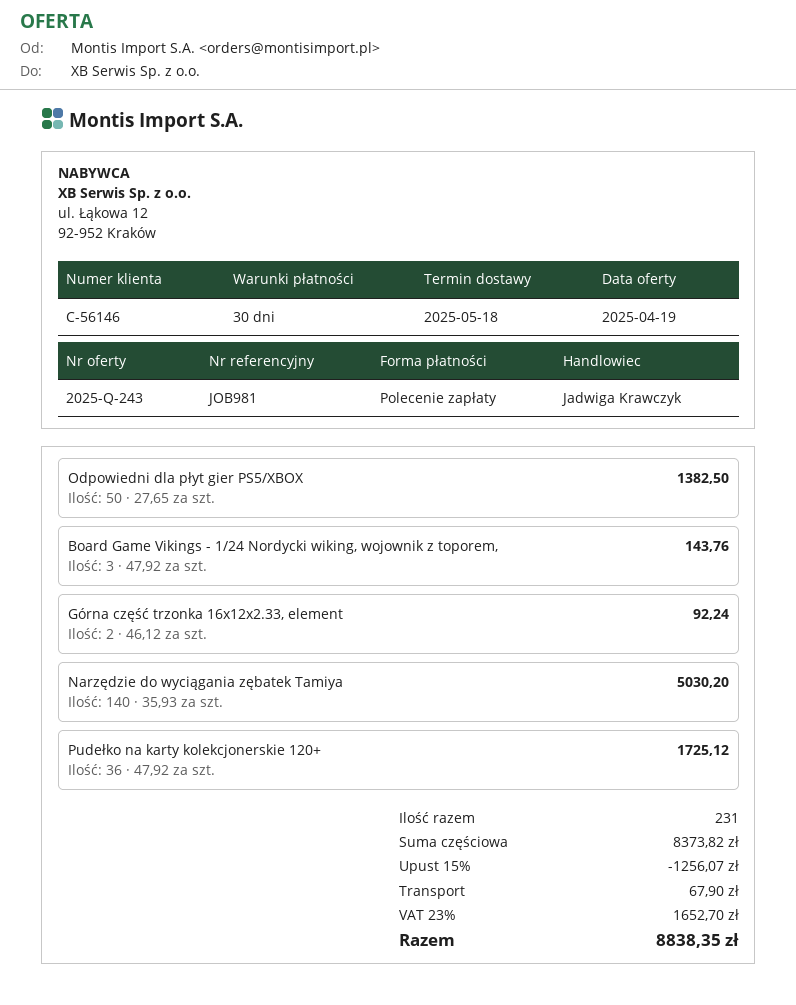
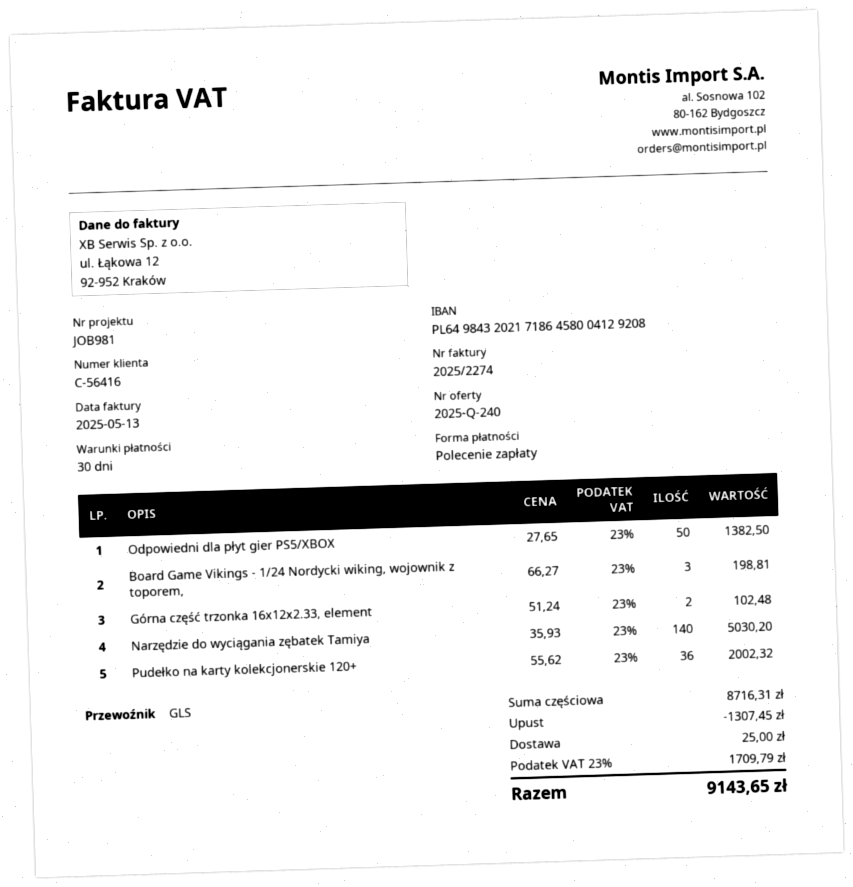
quote number: 2025-Q-243 -> 2025-Q-240
customer number: C-56146 -> C-56416
Board Game Vikings - 1/24 Nordycki wiking, wojownik z toporem,: 3 x 47.92 = 143.76 -> 3 x 66.27 = 198.81
Górna część trzonka 16x12x2.33, element: 2 x 46.12 = 92.24 -> 2 x 51.24 = 102.48
Pudełko na karty kolekcjonerskie 120+: 36 x 47.92 = 1725.12 -> 36 x 55.62 = 2002.32
subtotal: 8373.82 -> 8716.31
discount: 1256.07 -> 1307.45
shipping: 67.90 -> 25.00
tax: 23% = 1652.70 -> 23% = 1709.79
total: 8838.35 -> 9143.65

